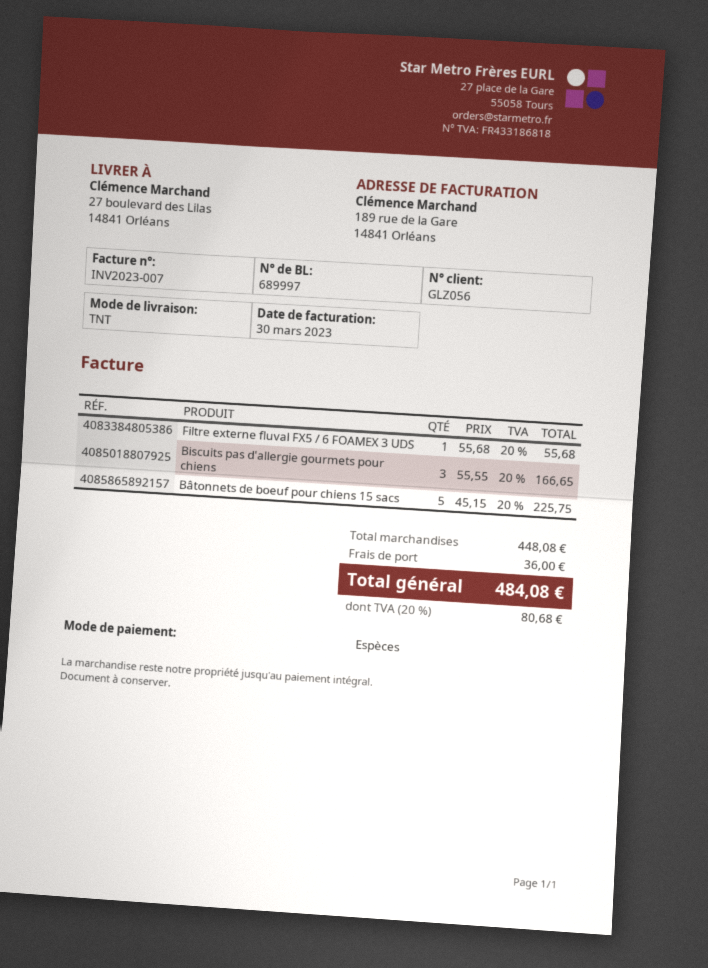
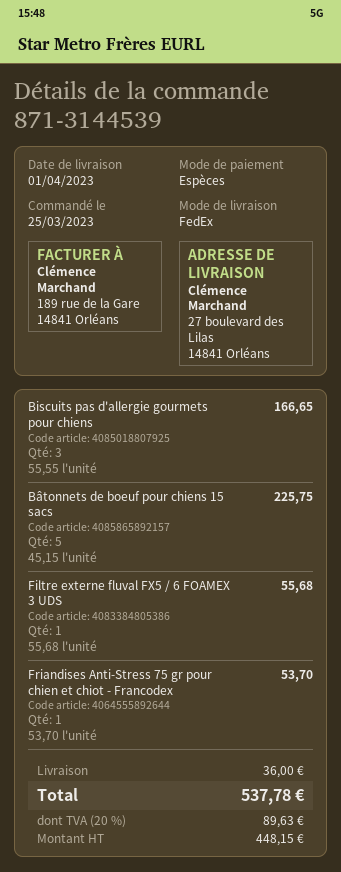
shipping method: TNT -> FedEx
Friandises Anti-Stress 75 gr pour chien et chiot - Francodex: none -> 1 x 53.70 = 53.70
tax: 20% = 80.68 -> 20% = 89.63
total: 484.08 -> 537.78

